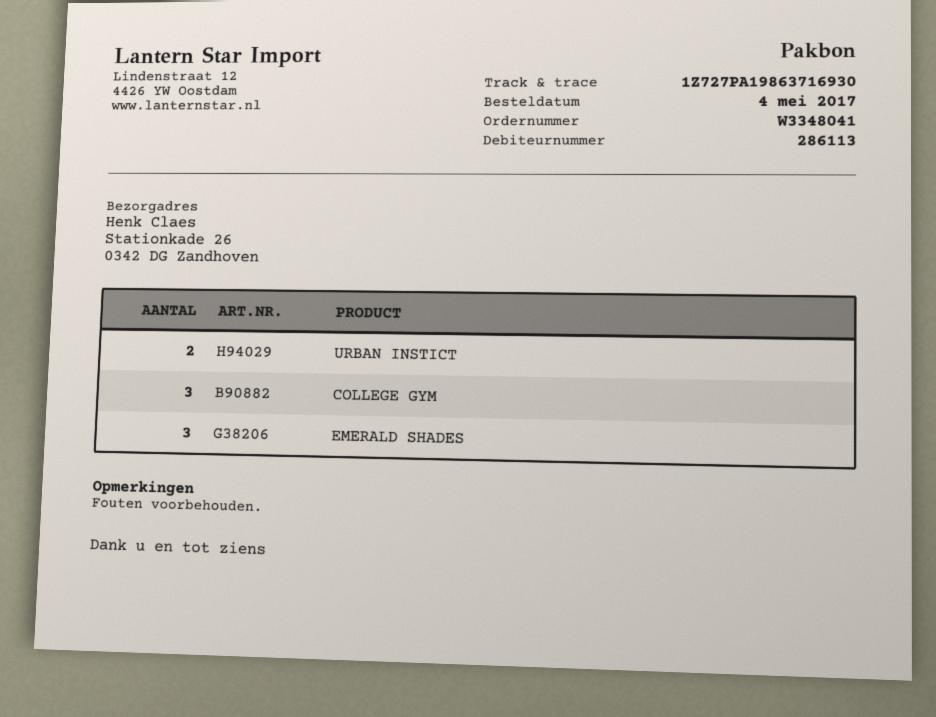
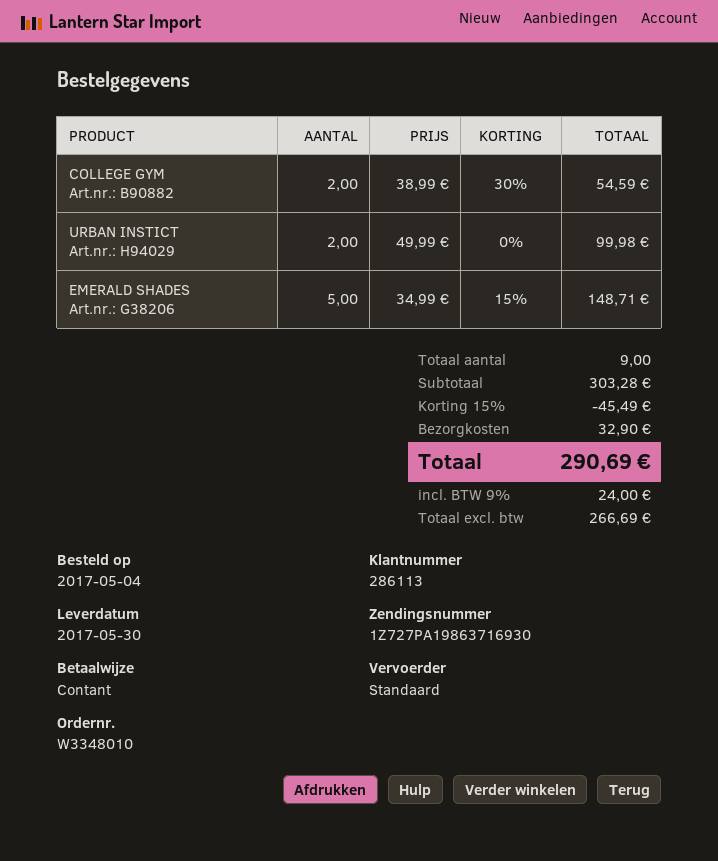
order number: W3348041 -> W3348010
COLLEGE GYM: 3 -> 2
EMERALD SHADES: 3 -> 5

